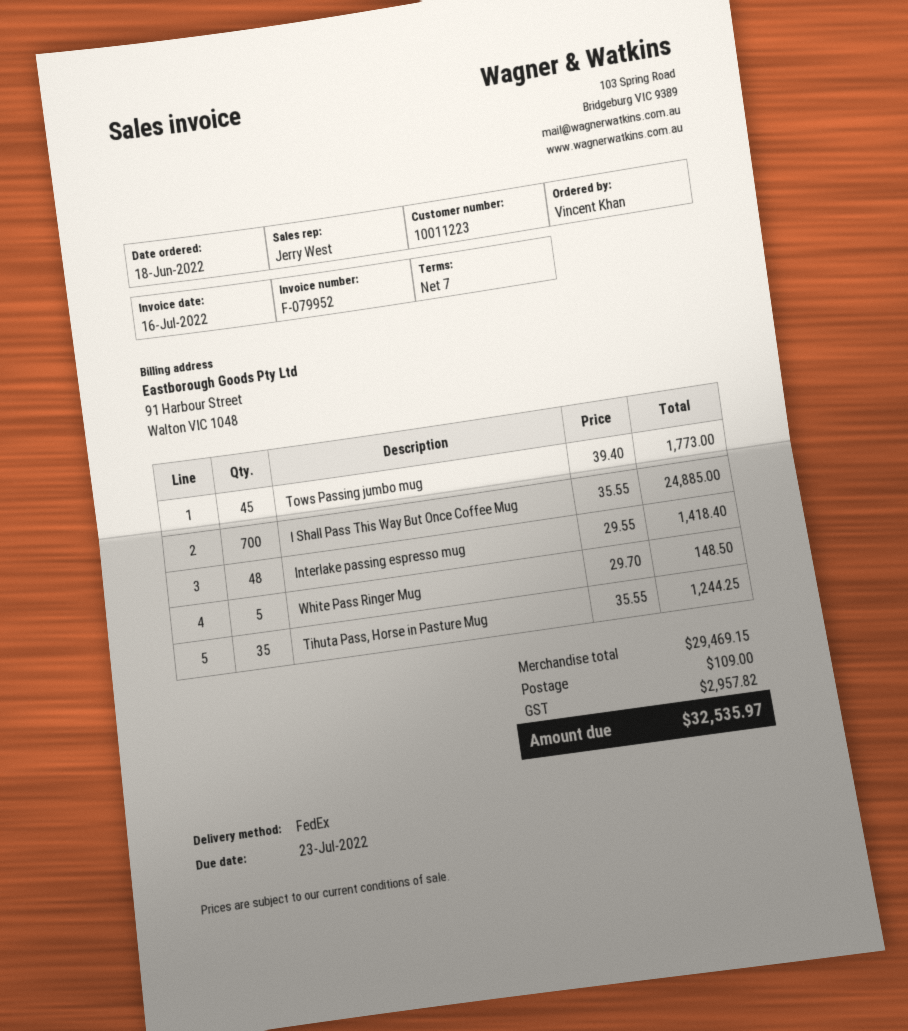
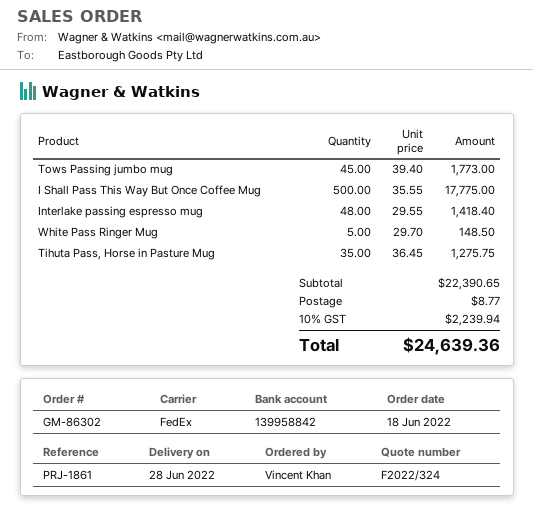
I Shall Pass This Way But Once Coffee Mug: 700 x 35.55 = 24885.00 -> 500 x 35.55 = 17775.00
Tihuta Pass, Horse in Pasture Mug: 35 x 35.55 = 1244.25 -> 35 x 36.45 = 1275.75
subtotal: 29469.15 -> 22390.65
shipping: 109.00 -> 8.77
tax: 2957.82 -> 2239.94
total: 32535.97 -> 24639.36

